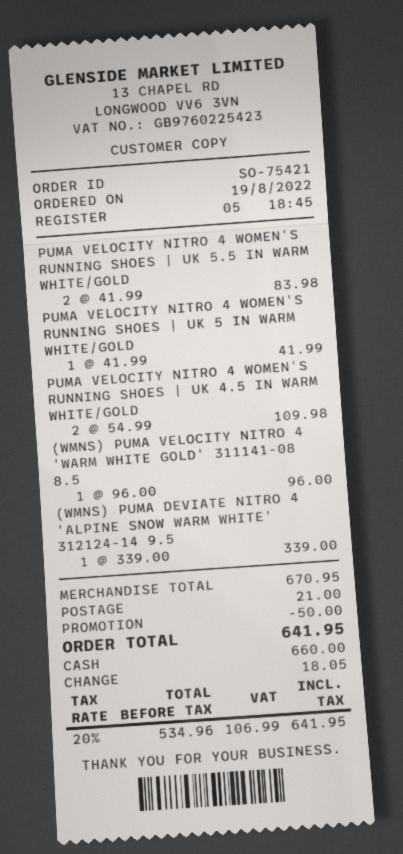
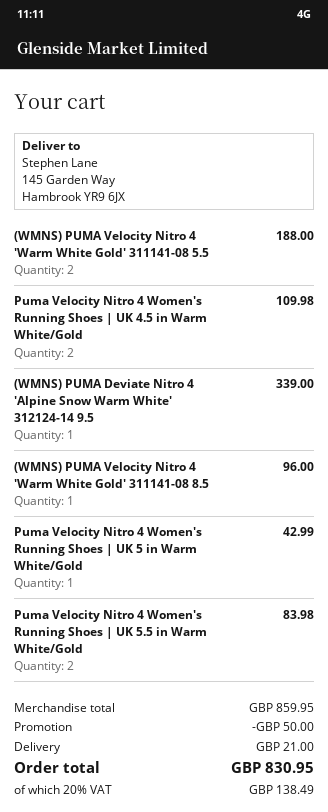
PUMA VELOCITY NITRO 4 WOMEN'S RUNNING SHOES | UK 5 IN WARM WHITE/GOLD: 1 for 41.99 -> 1 for 42.99
(WMNS) PUMA Velocity Nitro 4 'Warm White Gold' 311141-08 5.5: none -> 2 for 188.00
subtotal: 670.95 -> 859.95
tax: 20% = 106.99 -> 20% = 138.49
total: 641.95 -> 830.95

